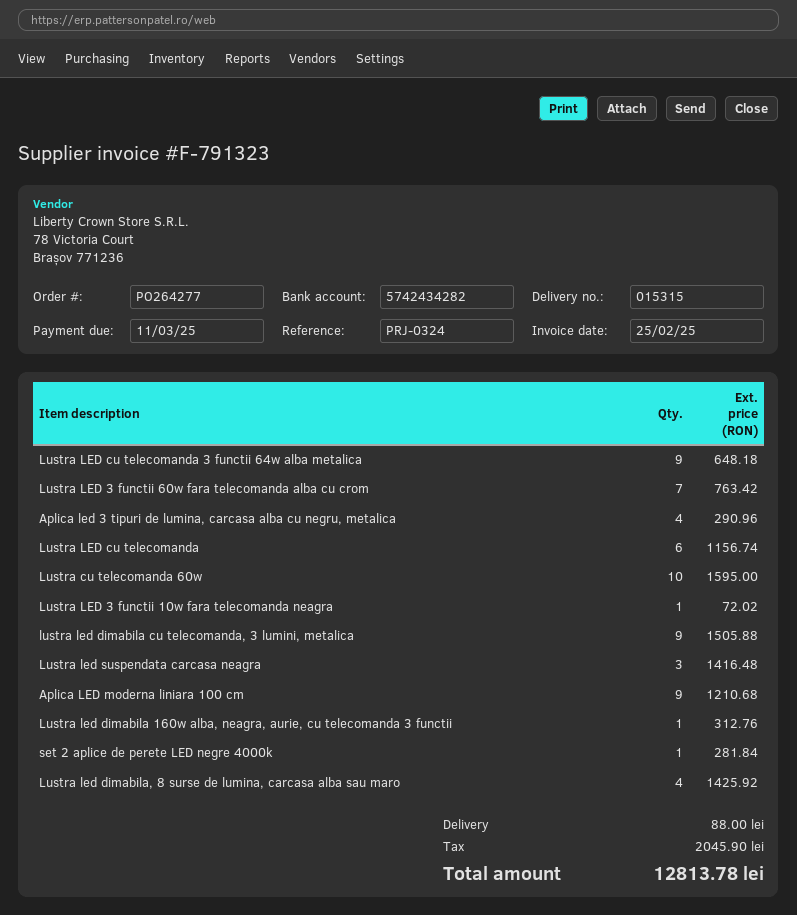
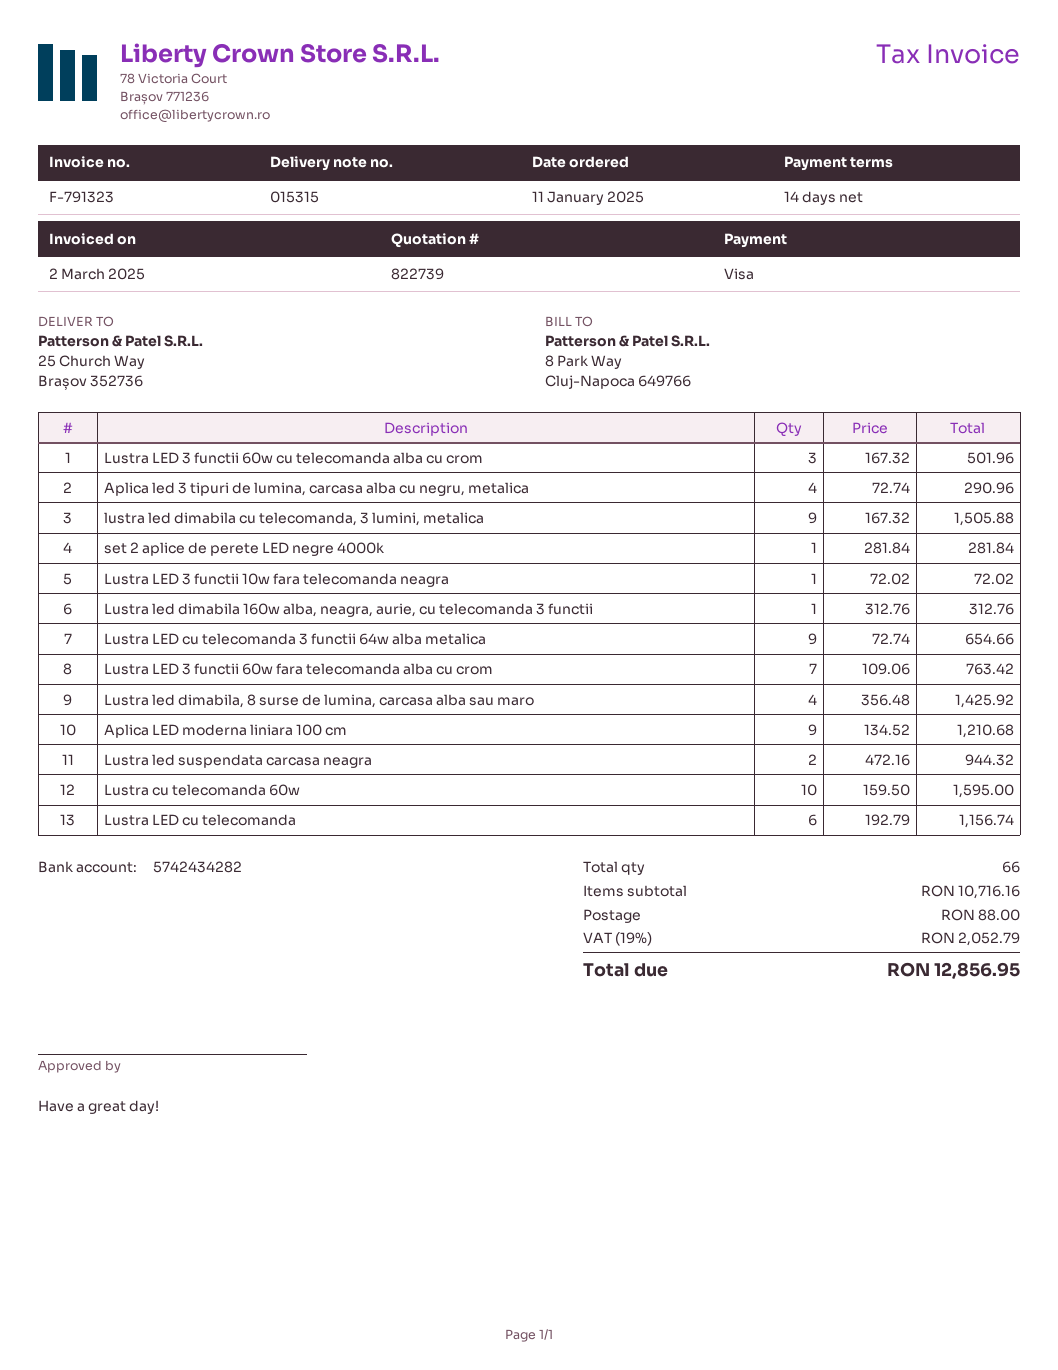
invoice date: 2025-02-25 -> 2025-03-02
Lustra LED cu telecomanda 3 functii 64w alba metalica: 9 for 648.18 -> 9 for 654.66
Lustra led suspendata carcasa neagra: 3 for 1416.48 -> 2 for 944.32
Lustra LED 3 functii 60w cu telecomanda alba cu crom: none -> 3 for 501.96
tax: 2045.90 -> 2052.79
total: 12813.78 -> 12856.95

